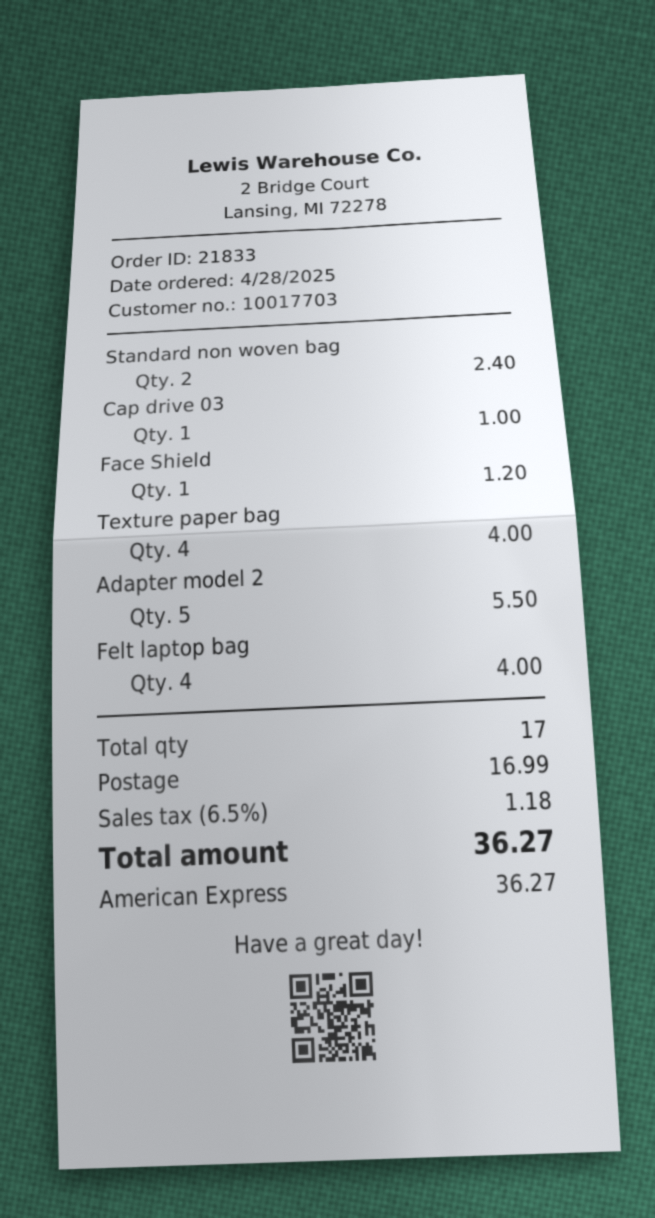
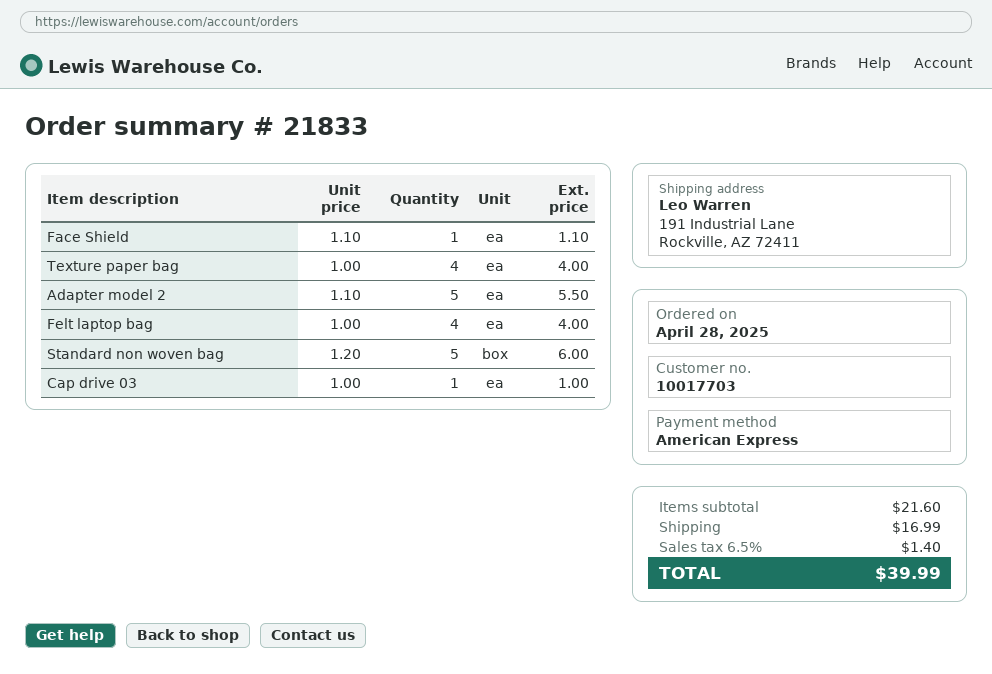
Standard non woven bag: 2 for 2.40 -> 5 for 6.00
Face Shield: 1 for 1.20 -> 1 for 1.10
tax: 6.5% = 1.18 -> 6.5% = 1.40
total: 36.27 -> 39.99

